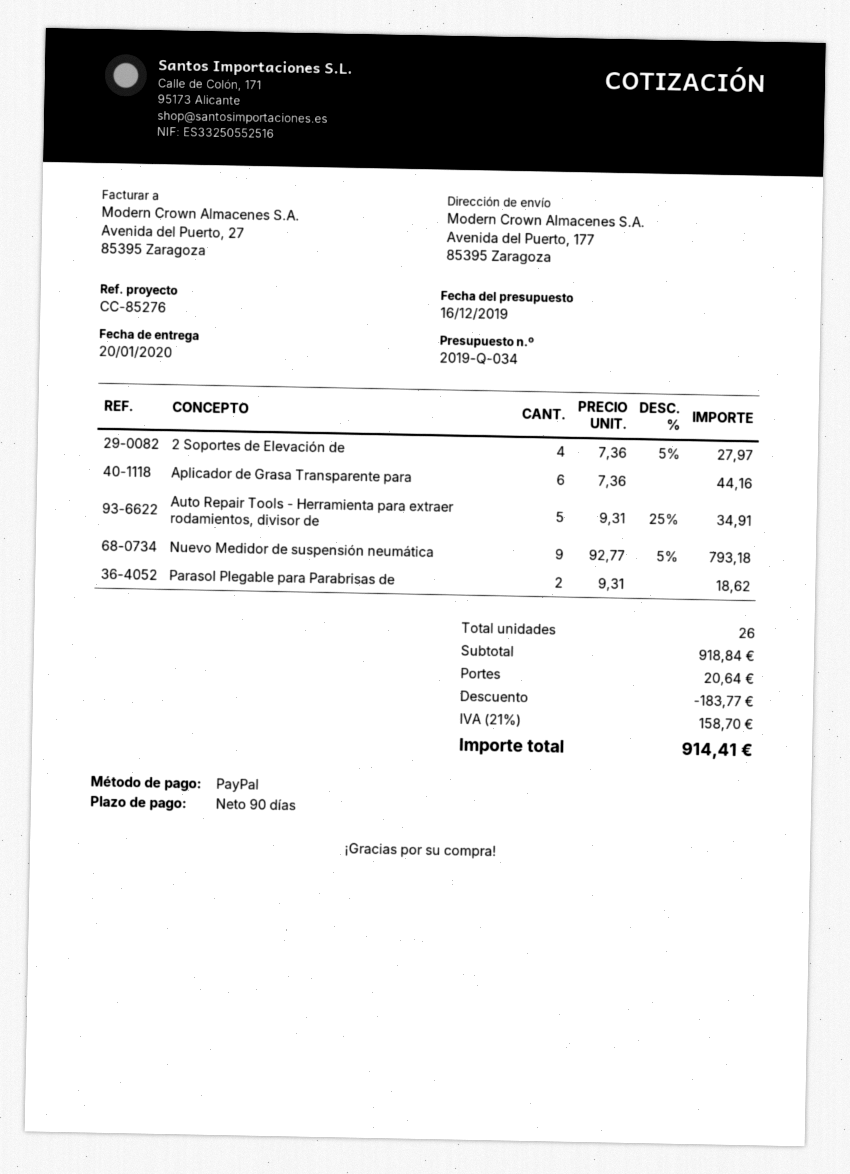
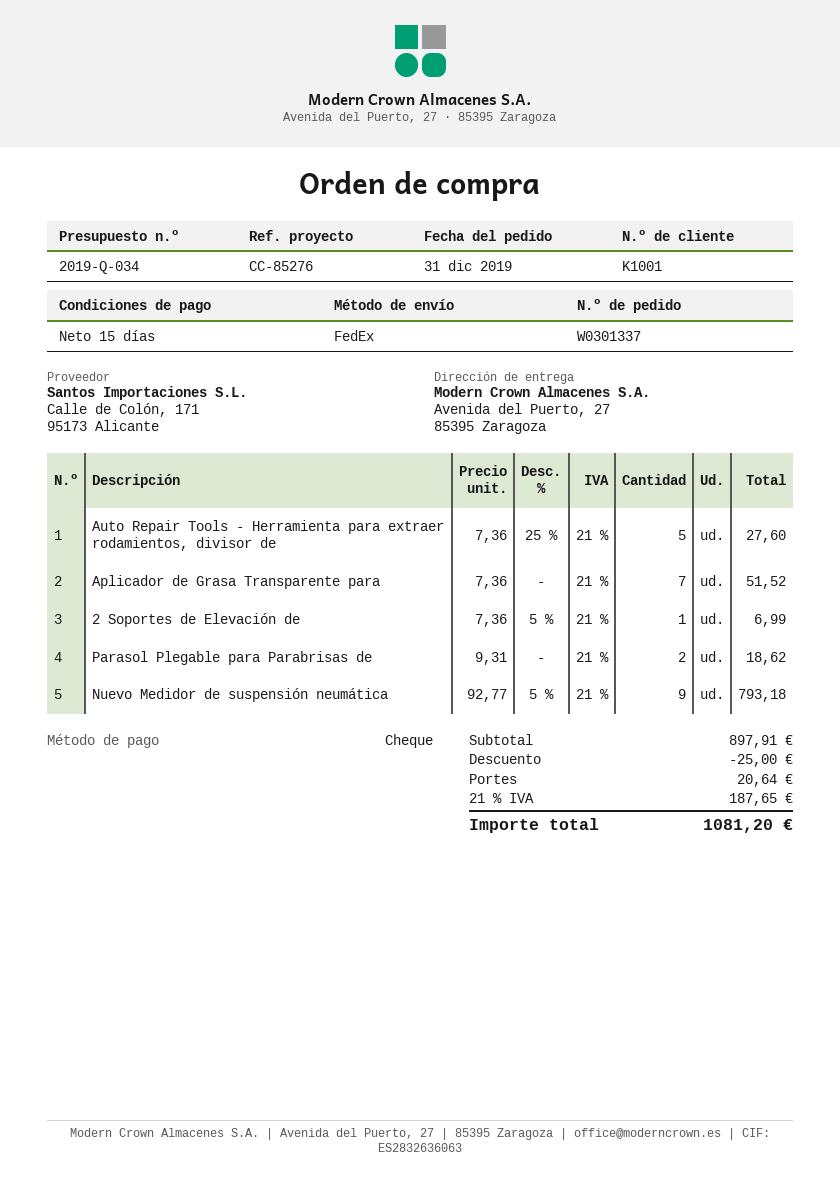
payment terms: 90 days -> 15 days
payment method: PayPal -> cheque
ship to: Avenida del Puerto, 177, 85395 Zaragoza -> Avenida del Puerto, 27, 85395 Zaragoza
2 Soportes de Elevación de: 4 x 7.36 - 5% = 27.97 -> 1 x 7.36 - 5% = 6.99
Aplicador de Grasa Transparente para: 6 x 7.36 = 44.16 -> 7 x 7.36 = 51.52
Auto Repair Tools - Herramienta para extraer rodamientos, divisor de: 5 x 9.31 - 25% = 34.91 -> 5 x 7.36 - 25% = 27.60
subtotal: 918.84 -> 897.91
discount: 183.77 -> 25.00
tax: 21% = 158.70 -> 21% = 187.65
total: 914.41 -> 1081.20

